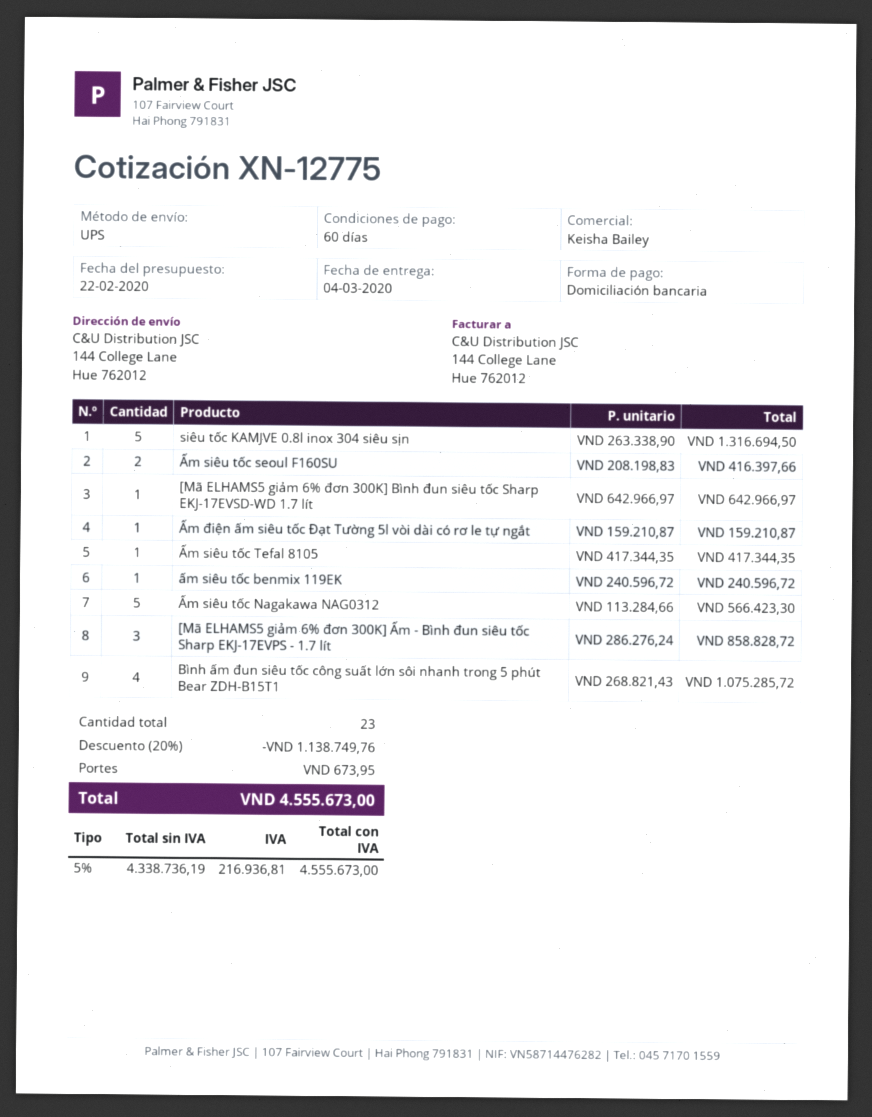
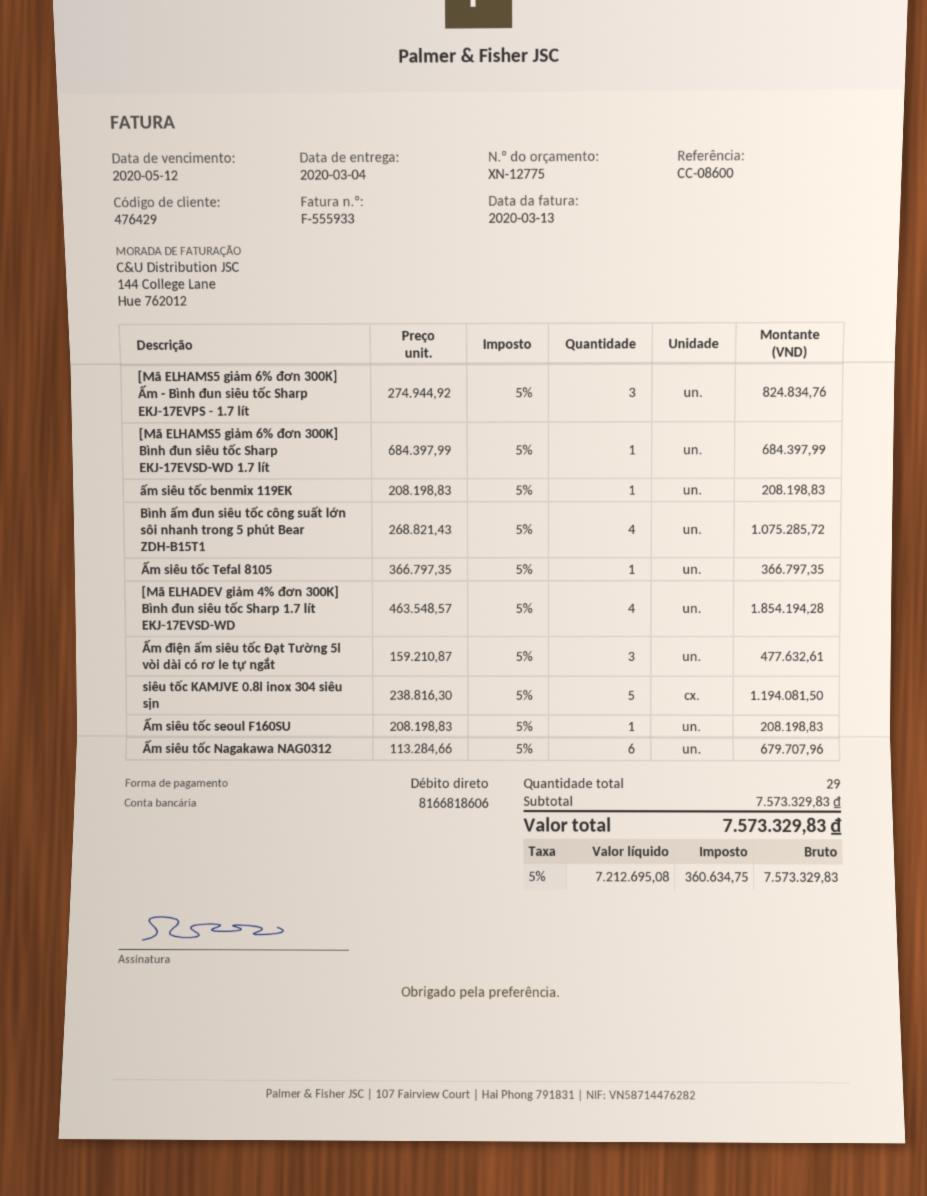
siêu tốc KAMJVE 0.8l inox 304 siêu sịn: 5 x 263338.90 = 1316694.50 -> 5 x 238816.30 = 1194081.50
Ấm siêu tốc seoul F160SU: 2 x 208198.83 = 416397.66 -> 1 x 208198.83 = 208198.83
[Mã ELHAMS5 giảm 6% đơn 300K] Bình đun siêu tốc Sharp EKJ-17EVSD-WD 1.7 lít: 1 x 642966.97 = 642966.97 -> 1 x 684397.99 = 684397.99
Ấm điện ấm siêu tốc Đạt Tường 5l vòi dài có rơ le tự ngắt: 1 x 159210.87 = 159210.87 -> 3 x 159210.87 = 477632.61
Ấm siêu tốc Tefal 8105: 1 x 417344.35 = 417344.35 -> 1 x 366797.35 = 366797.35
ấm siêu tốc benmix 119EK: 1 x 240596.72 = 240596.72 -> 1 x 208198.83 = 208198.83
Ấm siêu tốc Nagakawa NAG0312: 5 x 113284.66 = 566423.30 -> 6 x 113284.66 = 679707.96
[Mã ELHAMS5 giảm 6% đơn 300K] Ấm - Bình đun siêu tốc Sharp EKJ-17EVPS - 1.7 lít: 3 x 286276.24 = 858828.72 -> 3 x 274944.92 = 824834.76
[Mã ELHADEV giảm 4% đơn 300K] Bình đun siêu tốc Sharp 1.7 lít EKJ-17EVSD-WD: none -> 4 x 463548.57 = 1854194.28
total quantity: 23 -> 29
discount: 20% = 1138749.76 -> none
shipping: 673.95 -> none
net: 4338736.19 -> 7212695.08
tax: 5% = 216936.81 -> 5% = 360634.75
total: 4555673.00 -> 7573329.83

